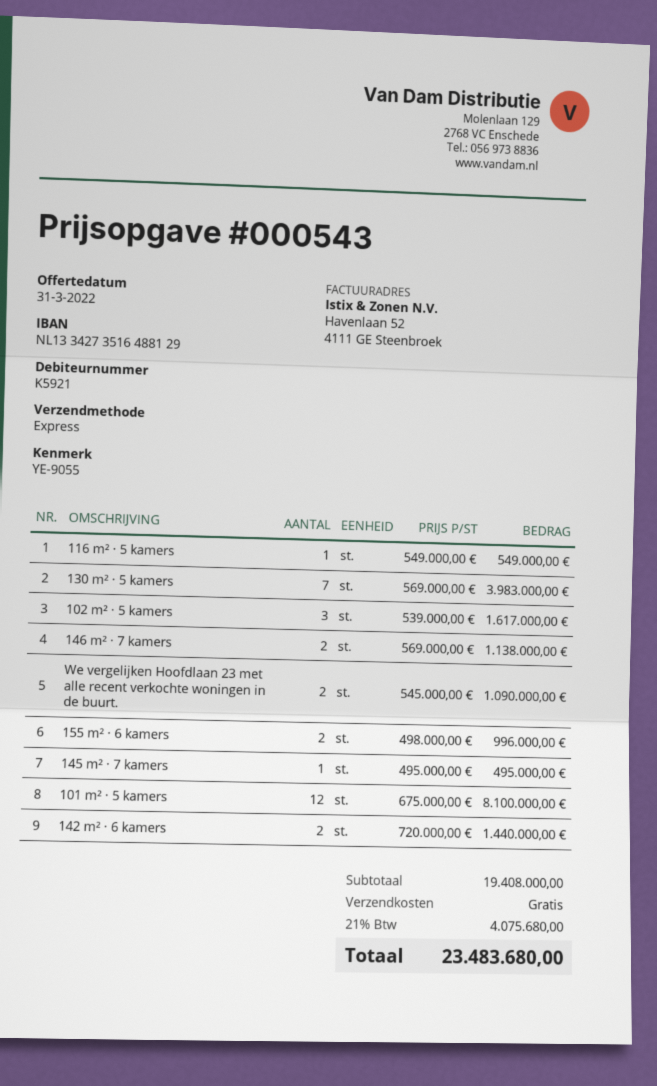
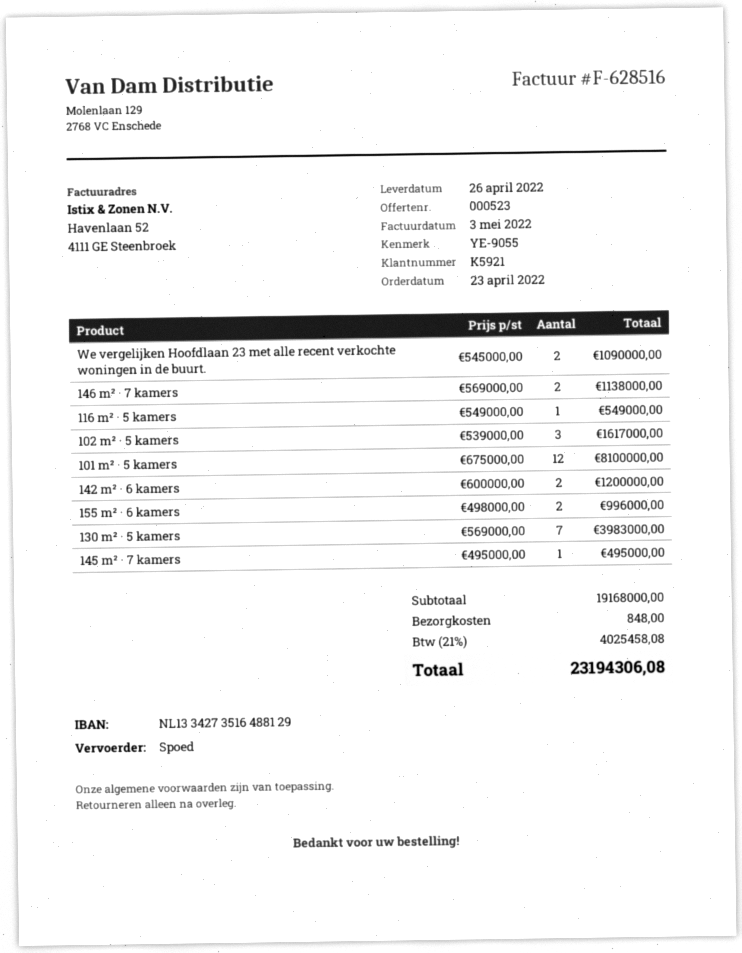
quote number: 000543 -> 000523
142 m² · 6 kamers: 2 x 720000.00 = 1440000.00 -> 2 x 600000.00 = 1200000.00
subtotal: 19408000.00 -> 19168000.00
shipping: 0.00 -> 848.00
tax: 21% = 4075680.00 -> 21% = 4025458.08
total: 23483680.00 -> 23194306.08

